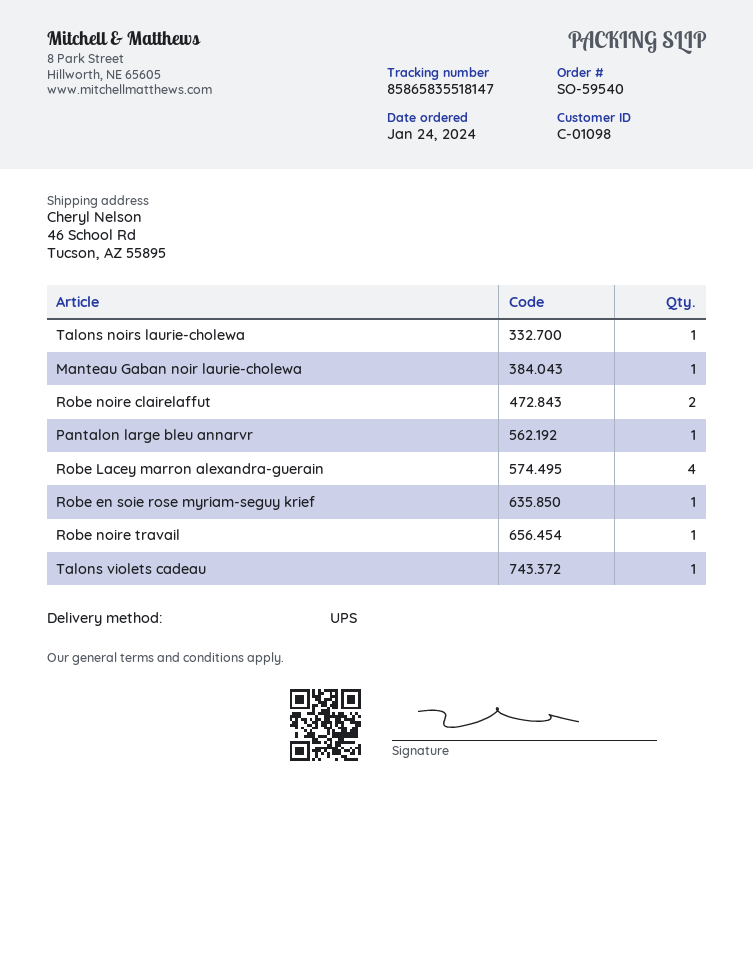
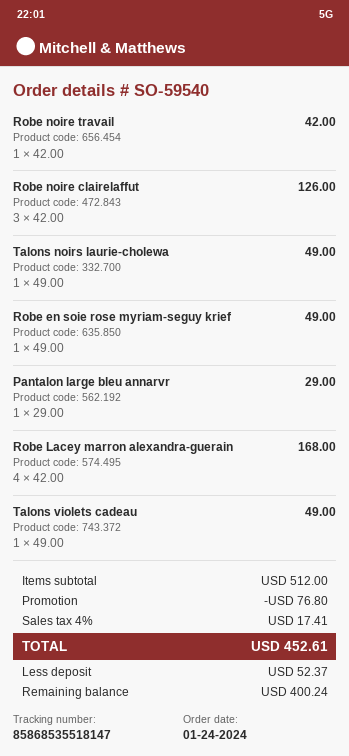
tracking number: 85865835518147 -> 85868535518147
Manteau Gaban noir laurie-cholewa: 1 -> none
Robe noire clairelaffut: 2 -> 3

